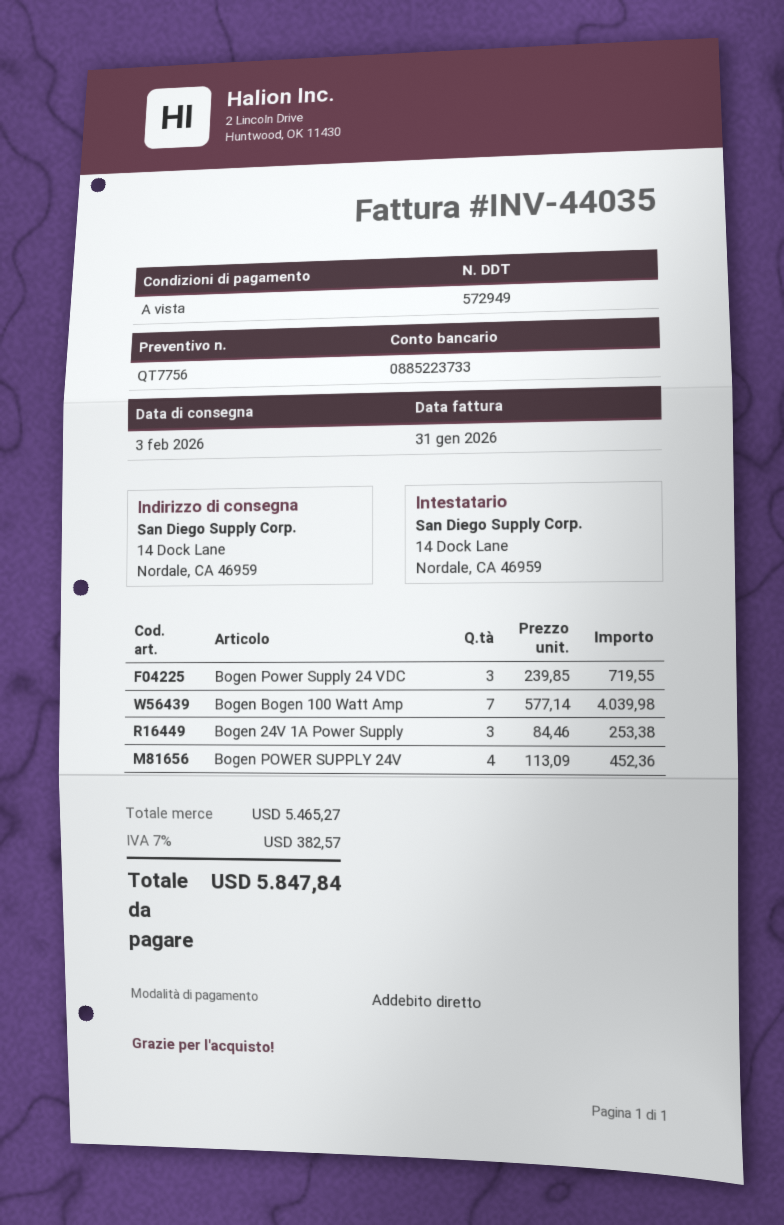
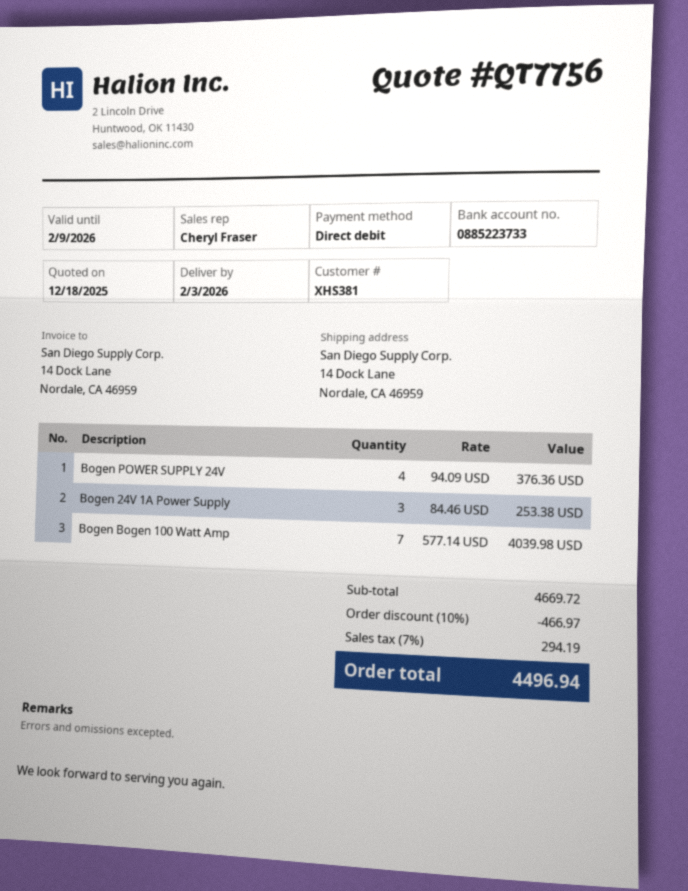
Bogen Power Supply 24 VDC: 3 x 239.85 = 719.55 -> none
Bogen POWER SUPPLY 24V: 4 x 113.09 = 452.36 -> 4 x 94.09 = 376.36
subtotal: 5465.27 -> 4669.72
discount: none -> 10% = 466.97
tax: 7% = 382.57 -> 7% = 294.19
total: 5847.84 -> 4496.94

